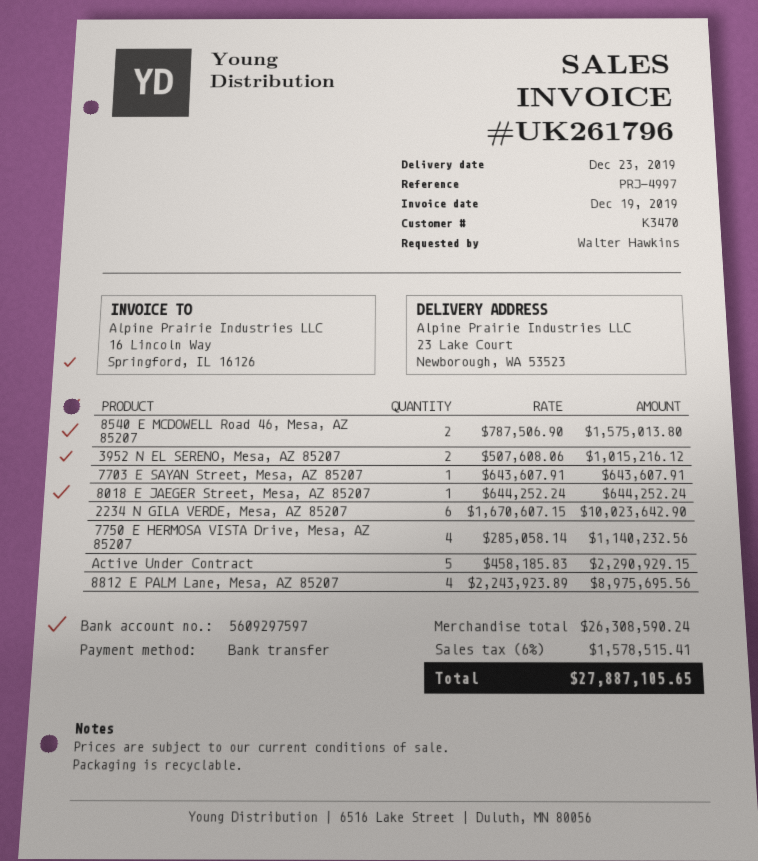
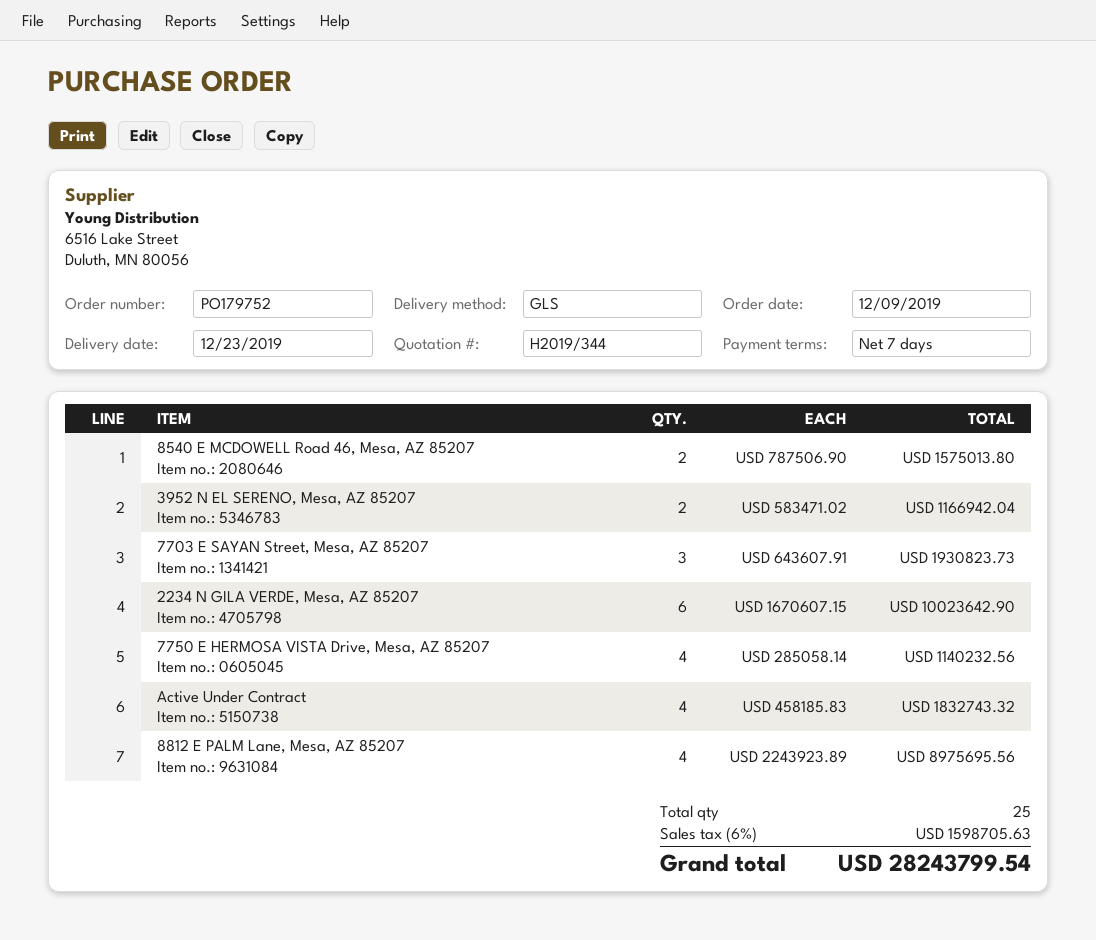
3952 N EL SERENO, Mesa, AZ 85207: 2 x 507608.06 = 1015216.12 -> 2 x 583471.02 = 1166942.04
7703 E SAYAN Street, Mesa, AZ 85207: 1 x 643607.91 = 643607.91 -> 3 x 643607.91 = 1930823.73
8018 E JAEGER Street, Mesa, AZ 85207: 1 x 644252.24 = 644252.24 -> none
Active Under Contract: 5 x 458185.83 = 2290929.15 -> 4 x 458185.83 = 1832743.32
tax: 6% = 1578515.41 -> 6% = 1598705.63
total: 27887105.65 -> 28243799.54

